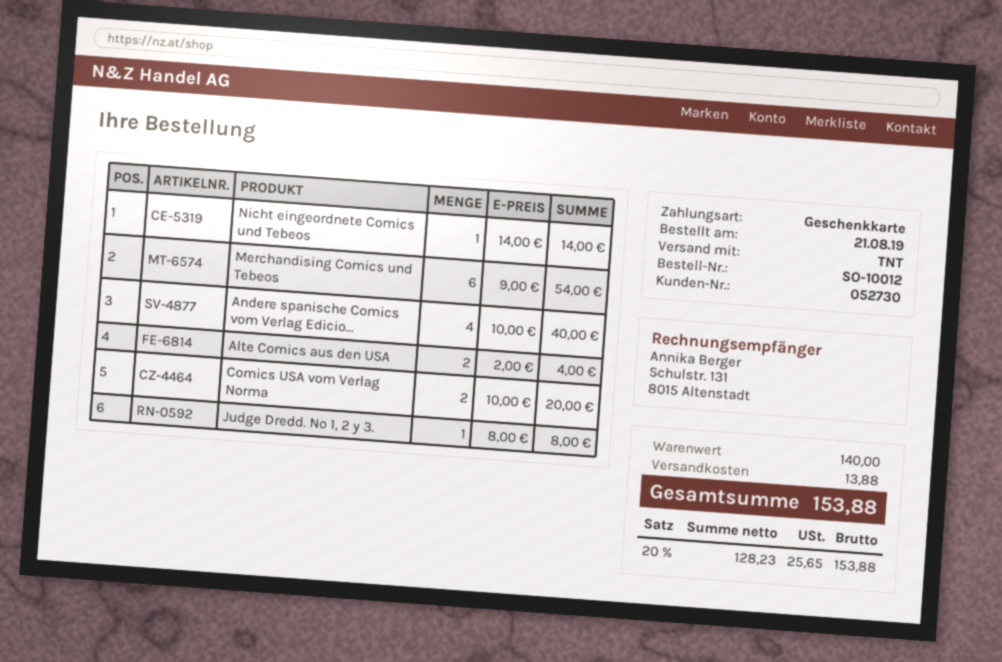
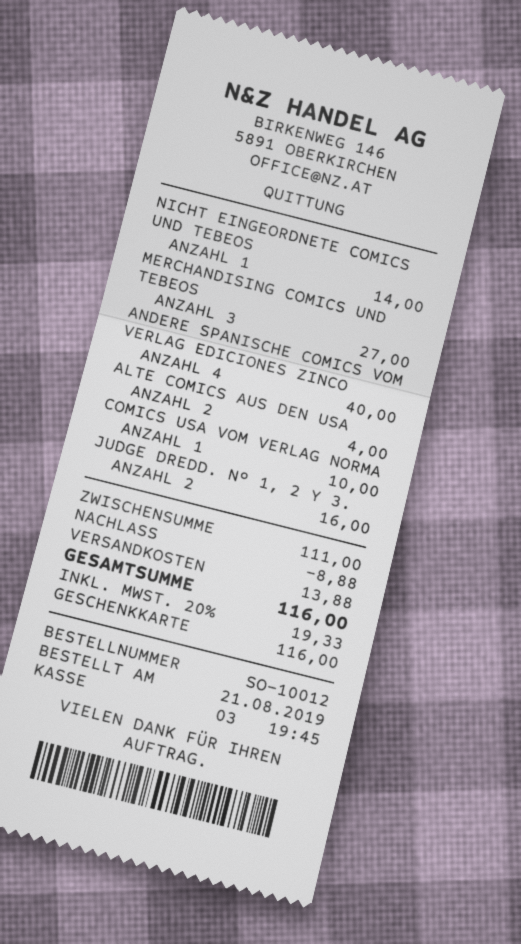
Merchandising Comics und Tebeos: 6 for 54.00 -> 3 for 27.00
Comics USA vom Verlag Norma: 2 for 20.00 -> 1 for 10.00
Judge Dredd. Nº 1, 2 y 3.: 1 for 8.00 -> 2 for 16.00
subtotal: 140.00 -> 111.00
discount: none -> 8.88
tax: 20% = 25.65 -> 20% = 19.33
total: 153.88 -> 116.00

